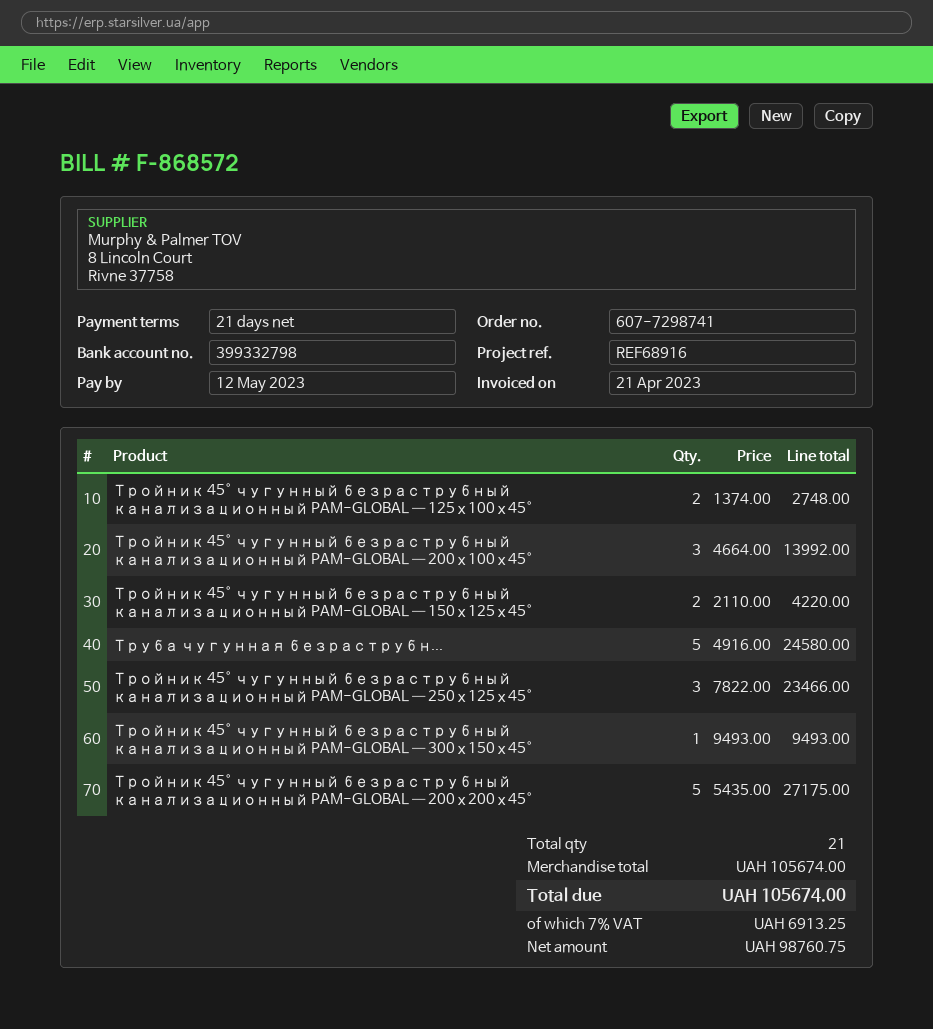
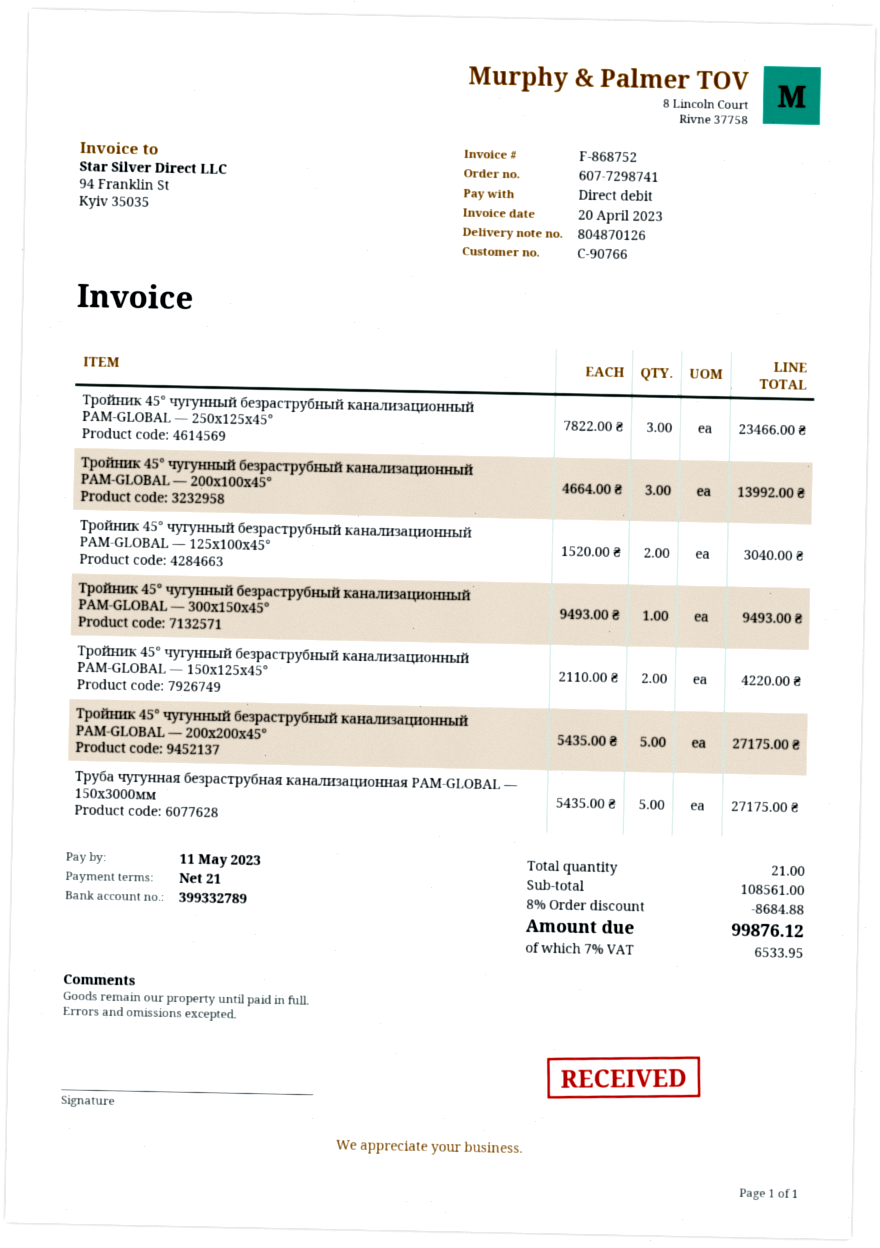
invoice number: F-868572 -> F-868752
invoice date: 2023-04-21 -> 2023-04-20
due date: 2023-05-12 -> 2023-05-11
bank account: 399332798 -> 399332789
Тройник 45° чугунный безраструбный канализационный PAM-GLOBAL — 125х100х45°: 2 x 1374.00 = 2748.00 -> 2 x 1520.00 = 3040.00
Труба чугунная безраструбн...: 5 x 4916.00 = 24580.00 -> 5 x 5435.00 = 27175.00
subtotal: 105674.00 -> 108561.00
discount: none -> 8% = 8684.88
tax: 7% = 6913.25 -> 7% = 6533.95
total: 105674.00 -> 99876.12

